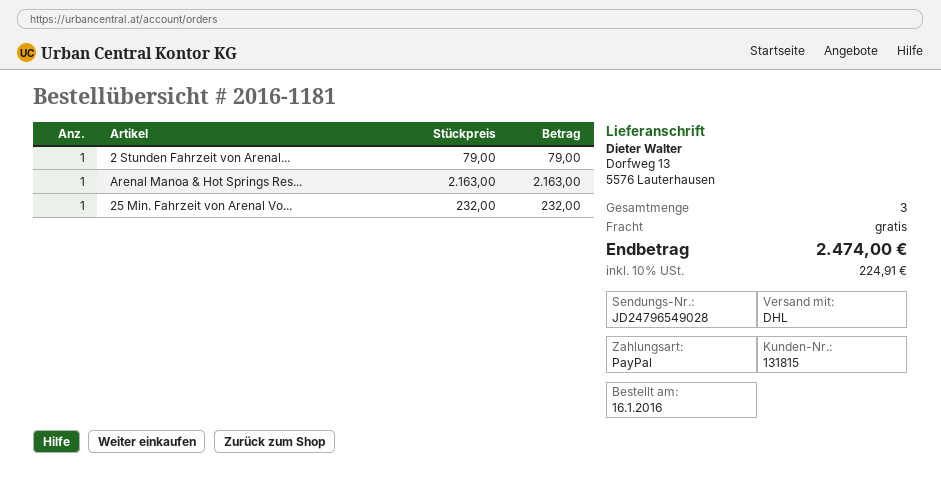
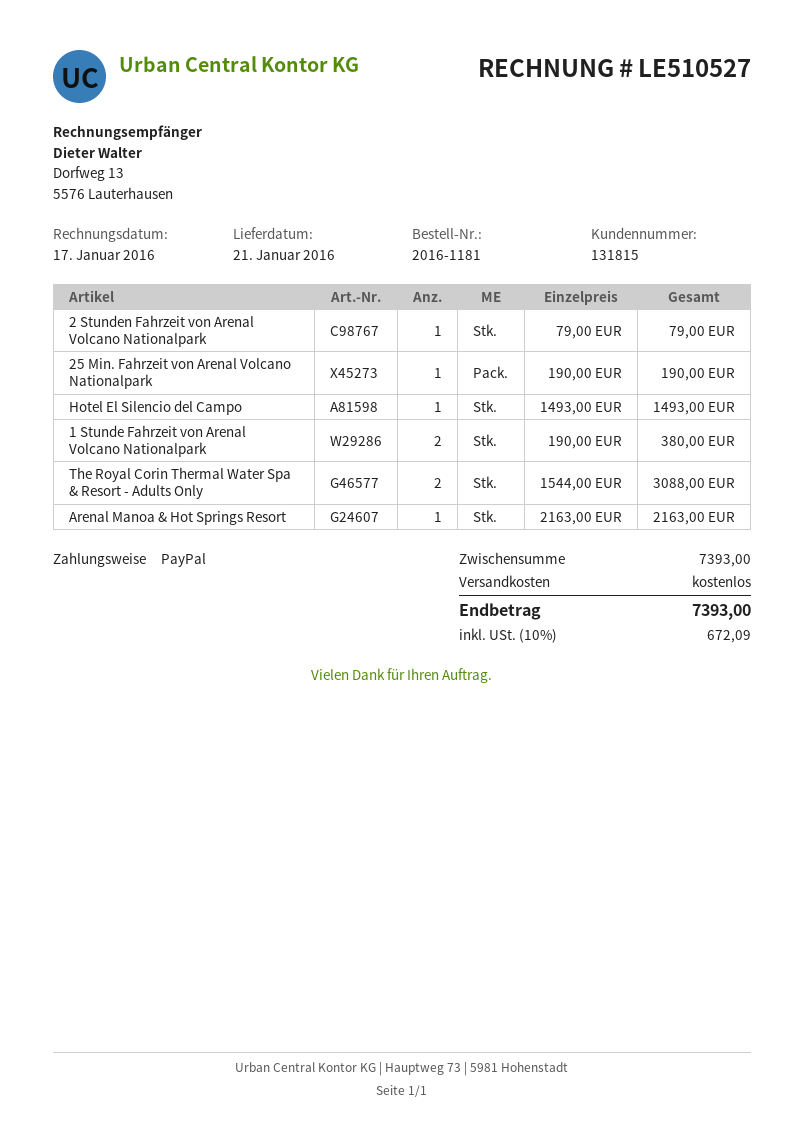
25 Min. Fahrzeit von Arenal Vo...: 1 x 232.00 = 232.00 -> 1 x 190.00 = 190.00
Hotel El Silencio del Campo: none -> 1 x 1493.00 = 1493.00
1 Stunde Fahrzeit von Arenal Volcano Nationalpark: none -> 2 x 190.00 = 380.00
The Royal Corin Thermal Water Spa & Resort - Adults Only: none -> 2 x 1544.00 = 3088.00
tax: 10% = 224.91 -> 10% = 672.09
total: 2474.00 -> 7393.00

